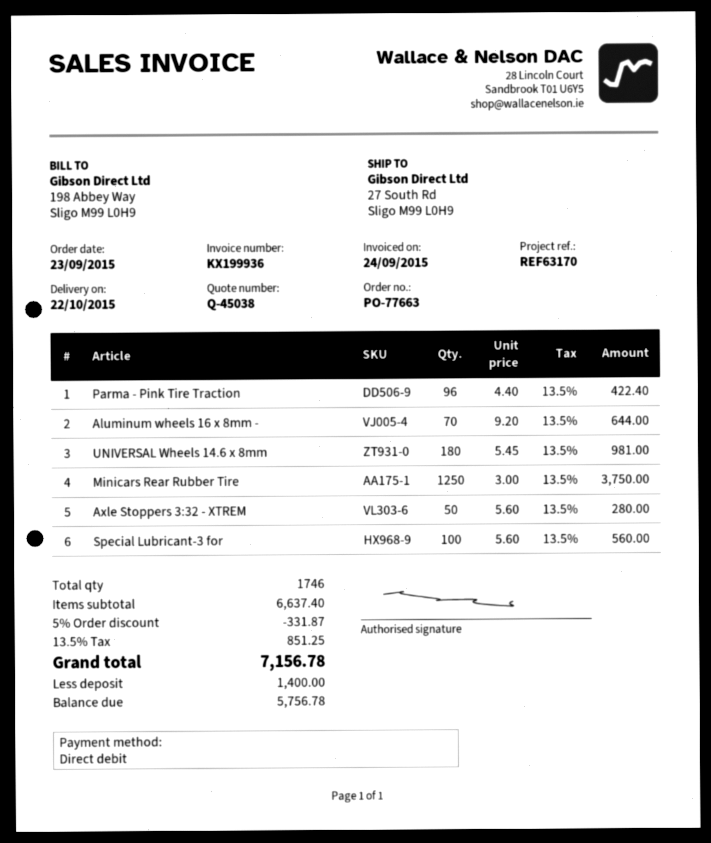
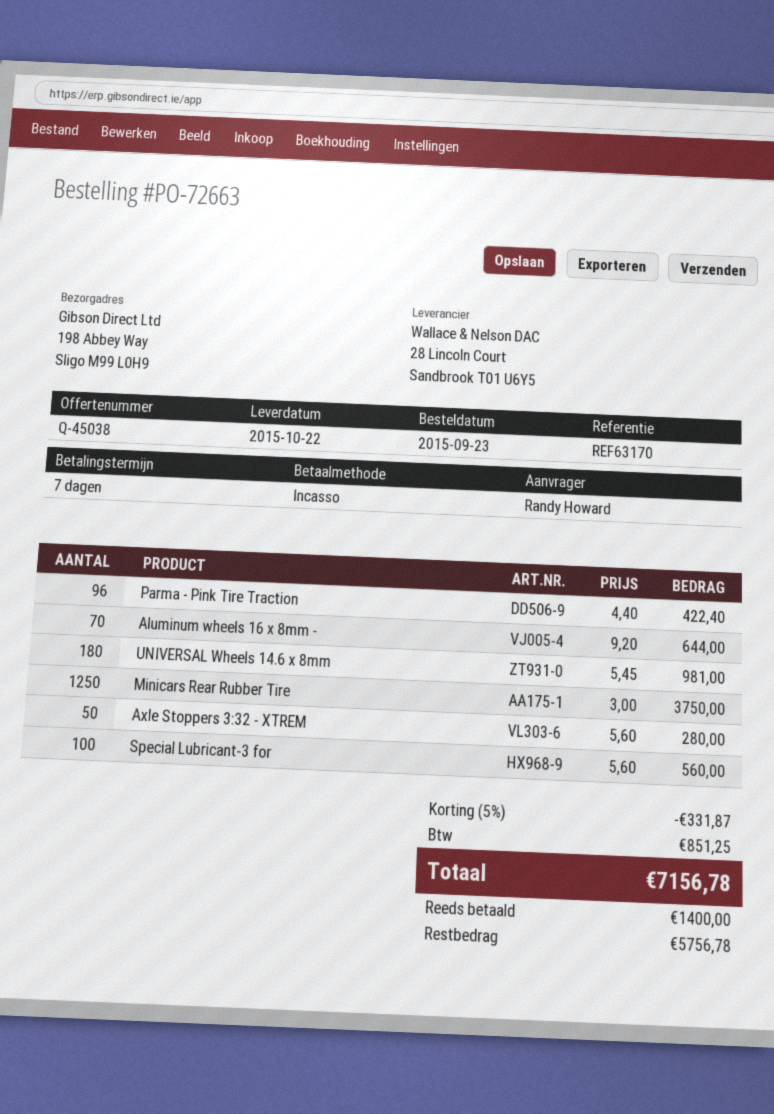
order number: PO-77663 -> PO-72663
ship to: 27 South Rd, Sligo M99 L0H9 -> 198 Abbey Way, Sligo M99 L0H9

